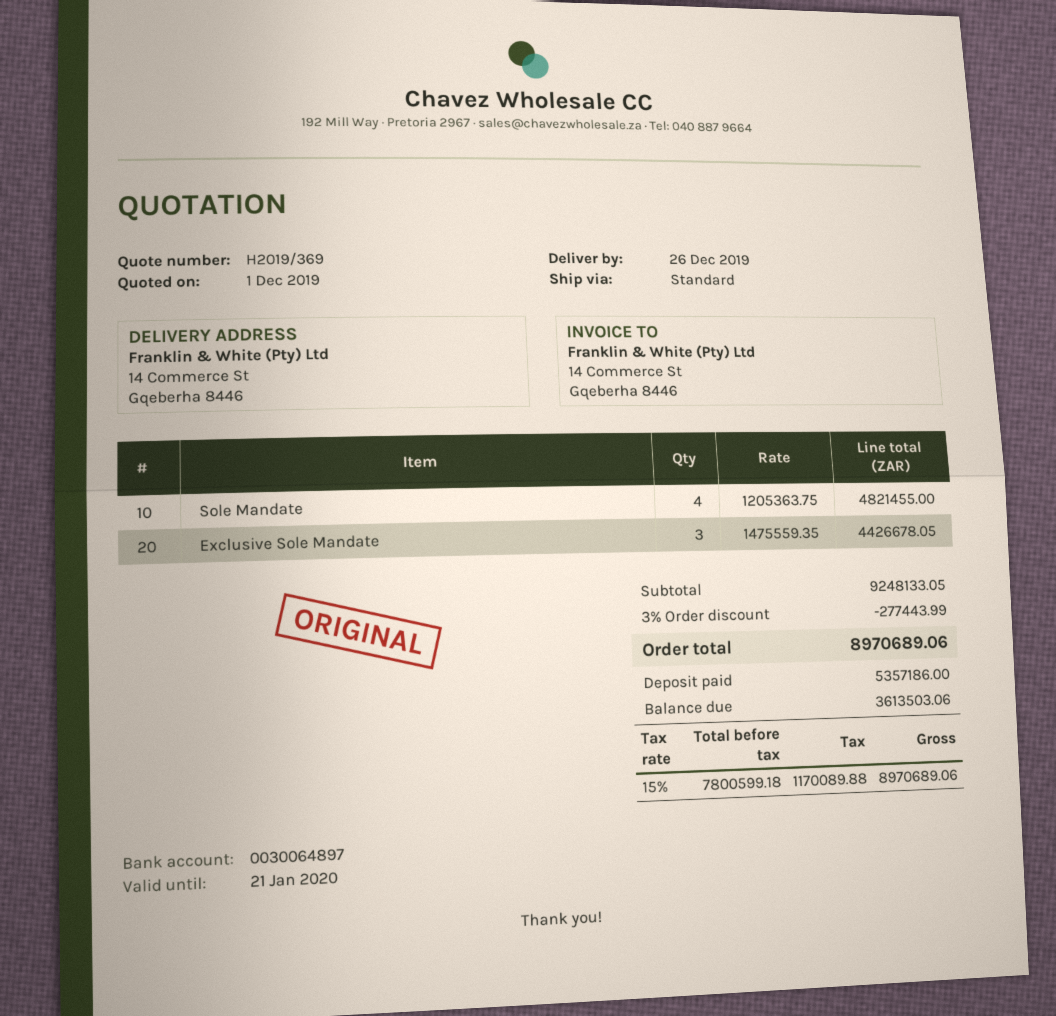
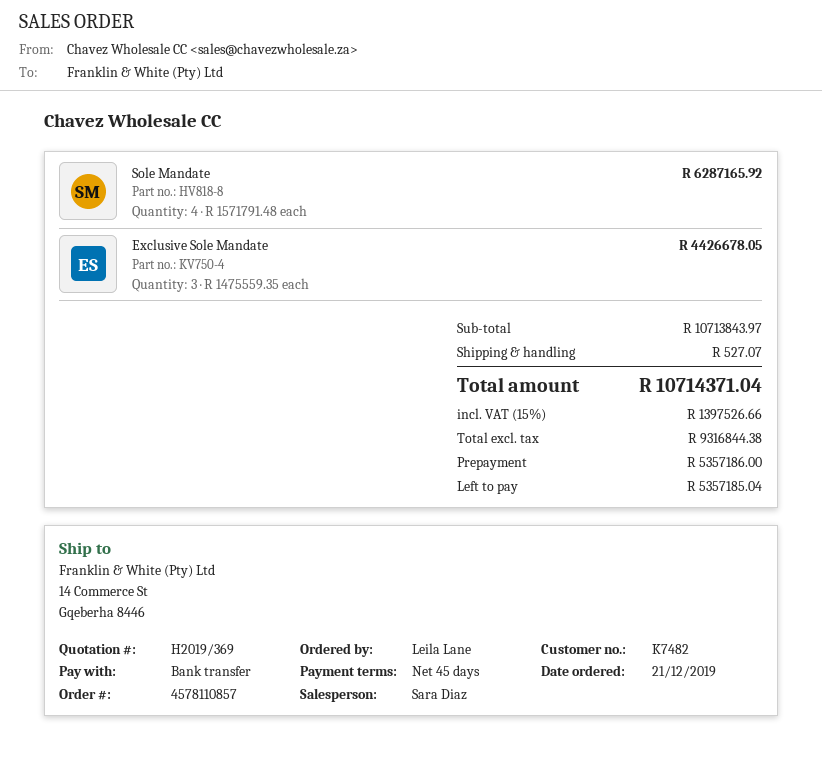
Sole Mandate: 4 x 1205363.75 = 4821455.00 -> 4 x 1571791.48 = 6287165.92
subtotal: 9248133.05 -> 10713843.97
discount: 3% = 277443.99 -> none
shipping: none -> 527.07
net: 7800599.18 -> 9316844.38
tax: 15% = 1170089.88 -> 15% = 1397526.66
total: 8970689.06 -> 10714371.04
balance: 3613503.06 -> 5357185.04

